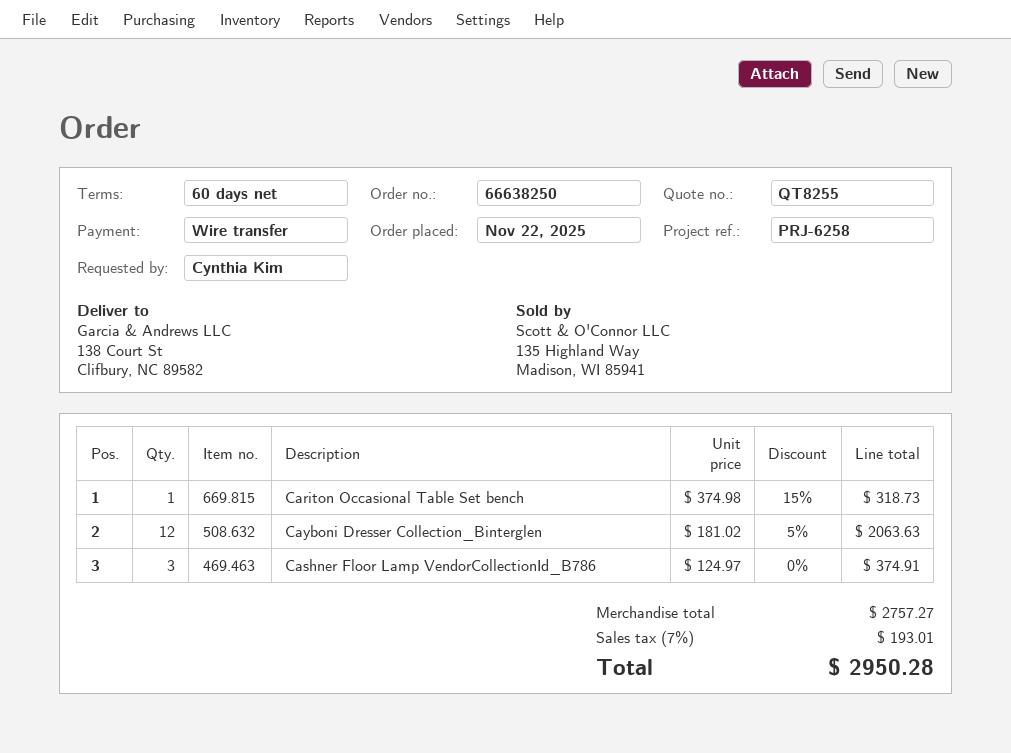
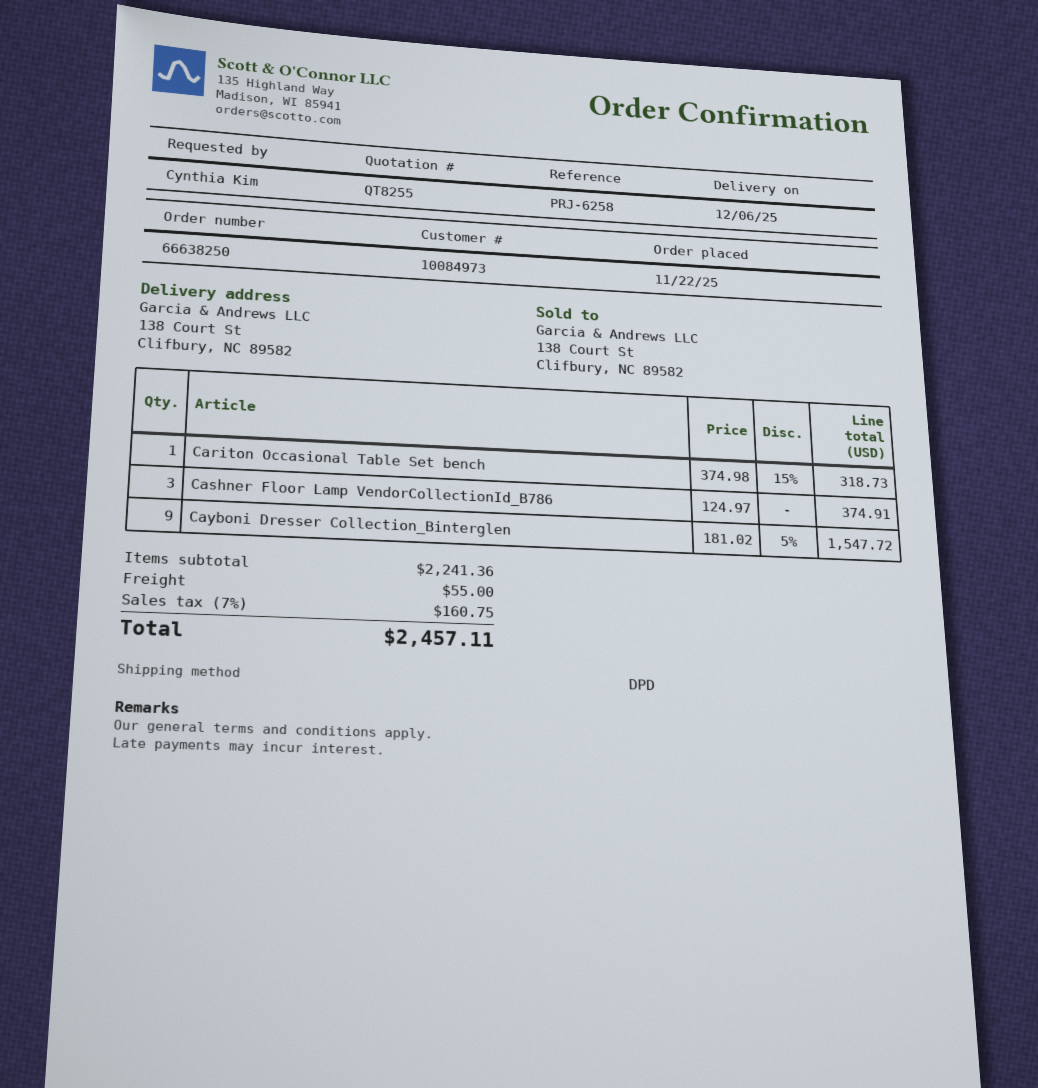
Cayboni Dresser Collection_Binterglen: 12 x 181.02 - 5% = 2063.63 -> 9 x 181.02 - 5% = 1547.72
subtotal: 2757.27 -> 2241.36
shipping: none -> 55.00
tax: 7% = 193.01 -> 7% = 160.75
total: 2950.28 -> 2457.11

